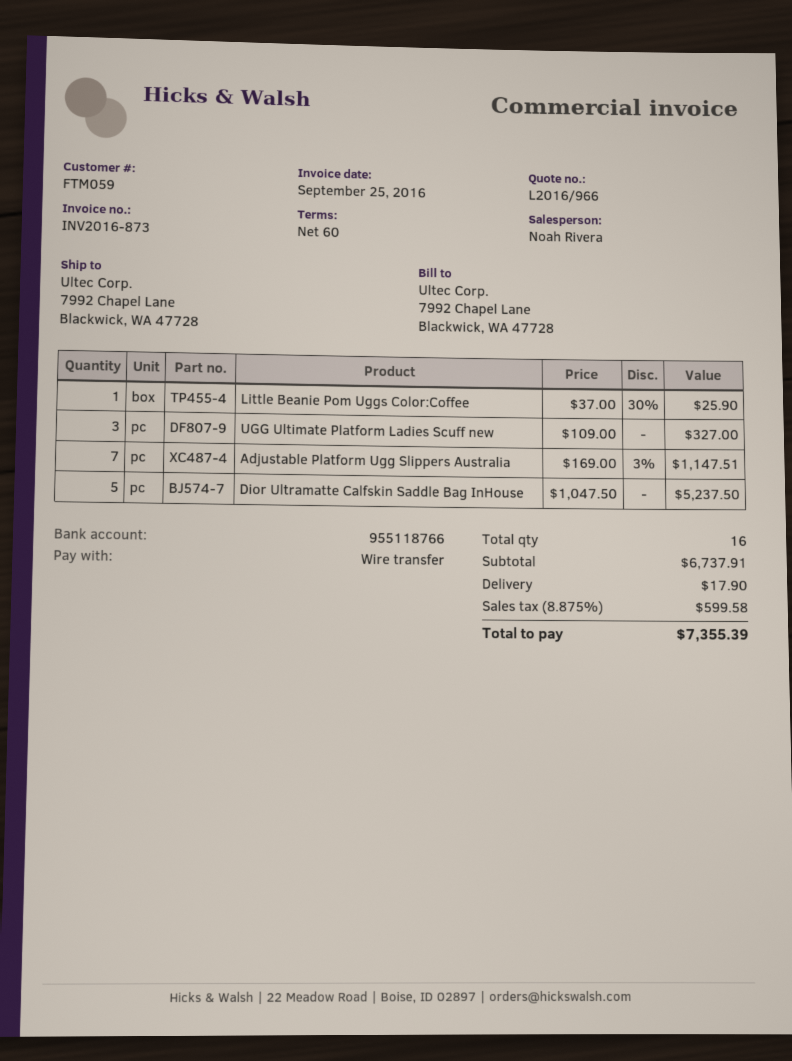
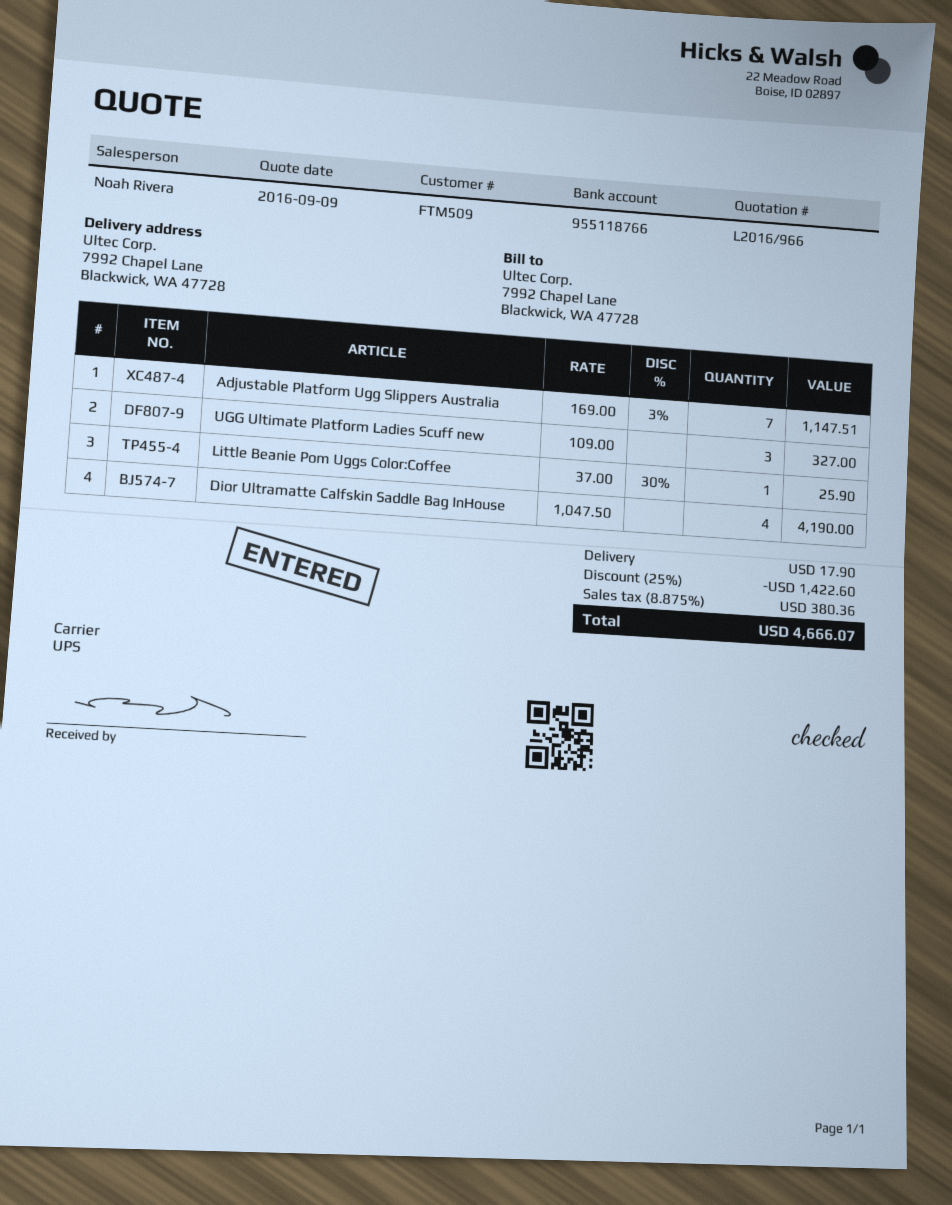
customer number: FTM059 -> FTM509
Dior Ultramatte Calfskin Saddle Bag InHouse: 5 x 1047.50 = 5237.50 -> 4 x 1047.50 = 4190.00
discount: none -> 25% = 1422.60
tax: 8.875% = 599.58 -> 8.875% = 380.36
total: 7355.39 -> 4666.07

